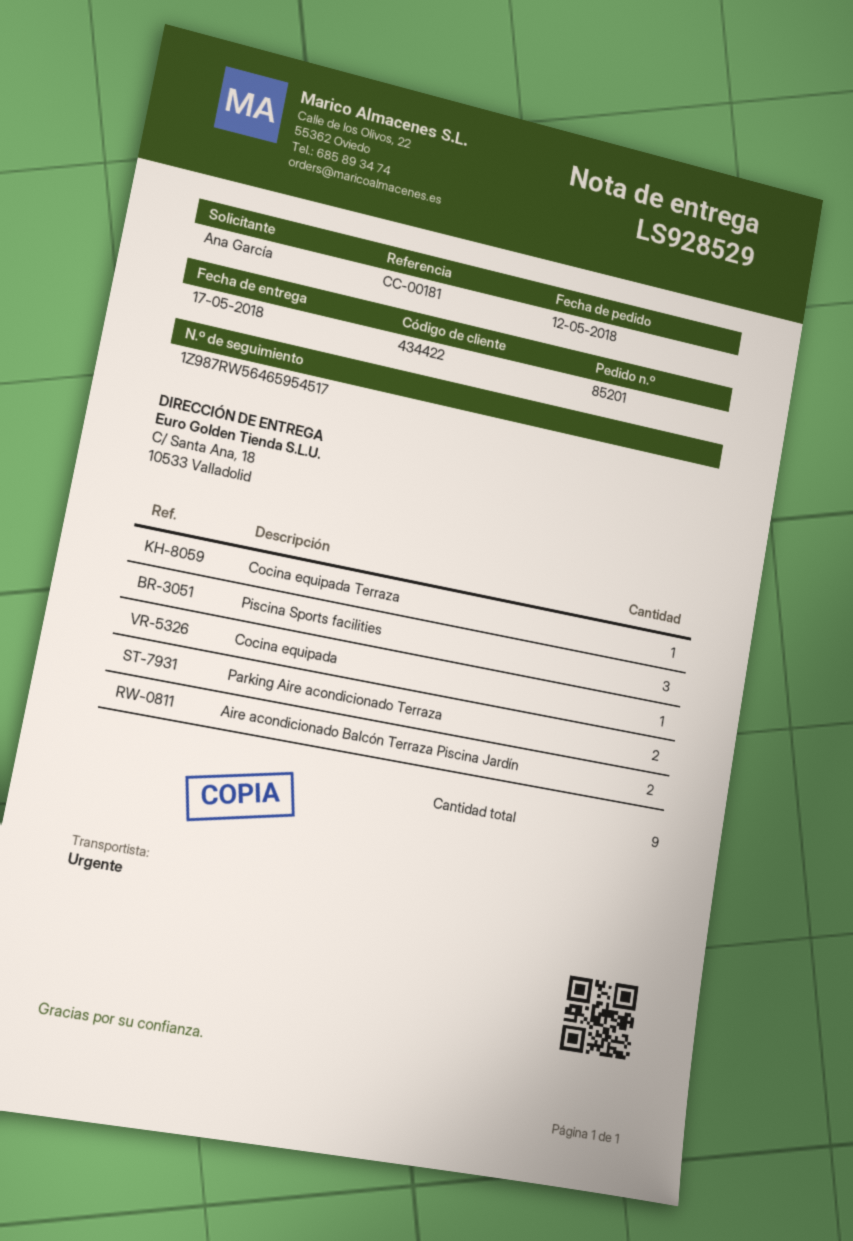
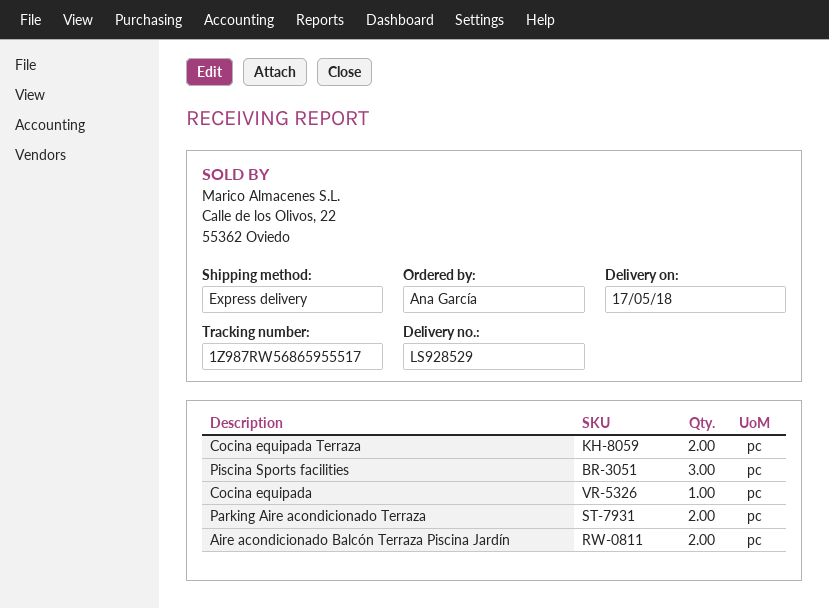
tracking number: 1Z987RW56465954517 -> 1Z987RW56865955517
Cocina equipada Terraza: 1 -> 2

